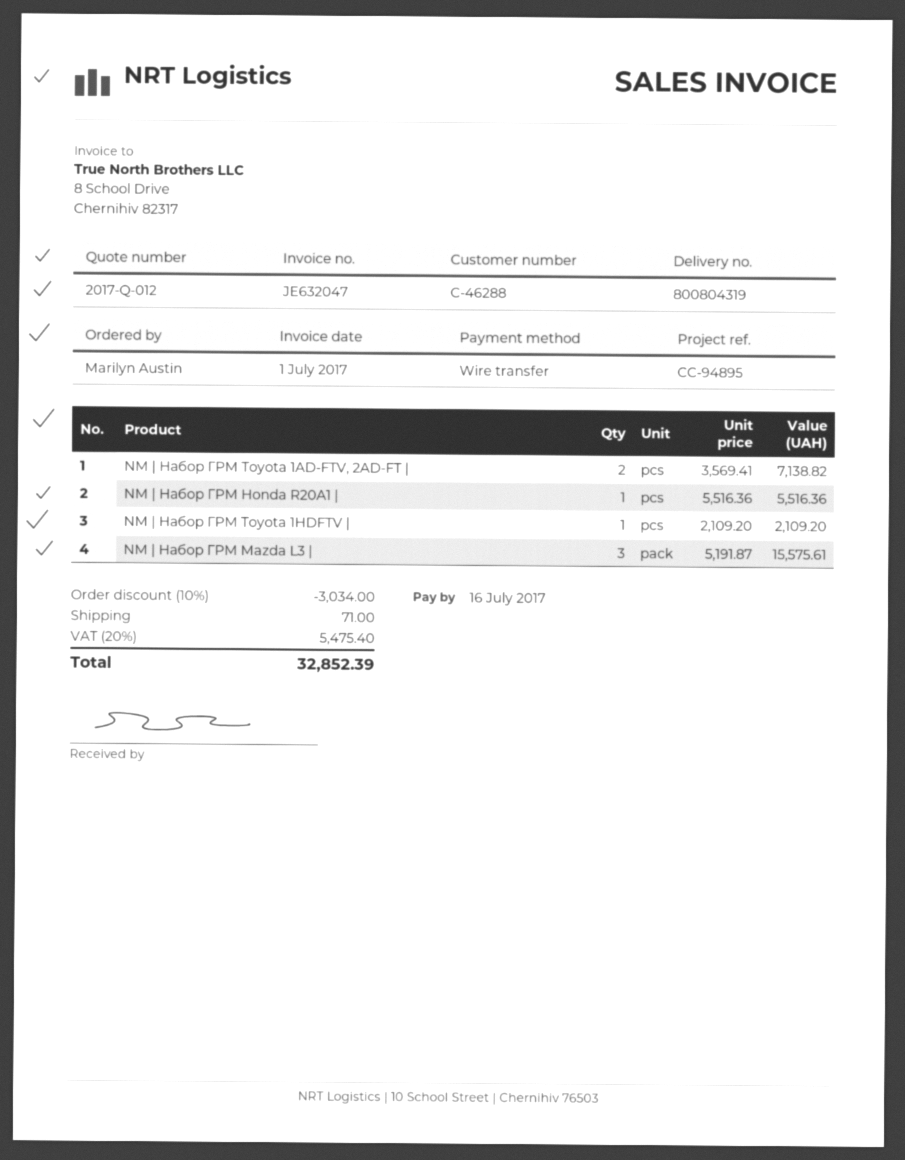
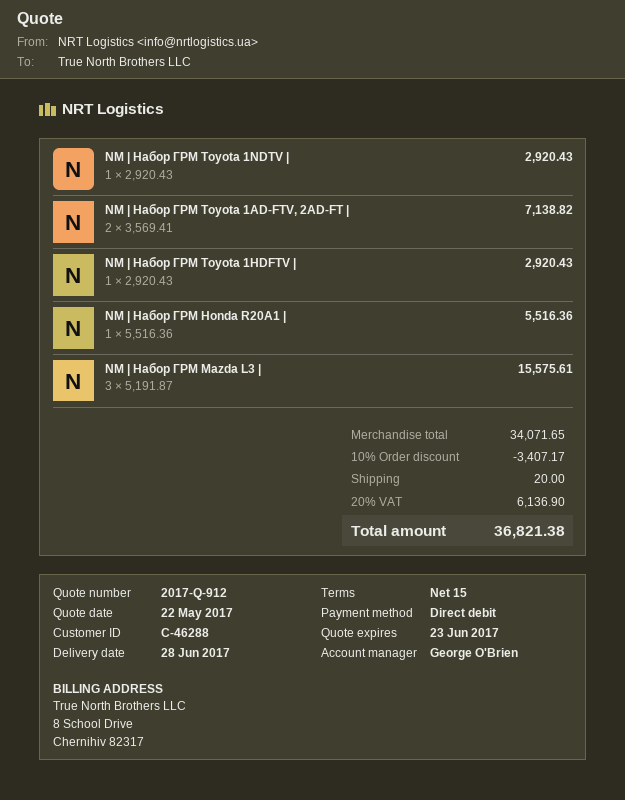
quote number: 2017-Q-012 -> 2017-Q-912
payment method: bank transfer -> direct debit
NM | Набор ГРМ Toyota 1HDFTV |: 1 x 2109.20 = 2109.20 -> 1 x 2920.43 = 2920.43
NM | Набор ГРМ Toyota 1NDTV |: none -> 1 x 2920.43 = 2920.43
discount: 10% = 3034.00 -> 10% = 3407.17
shipping: 71.00 -> 20.00
tax: 20% = 5475.40 -> 20% = 6136.90
total: 32852.39 -> 36821.38

